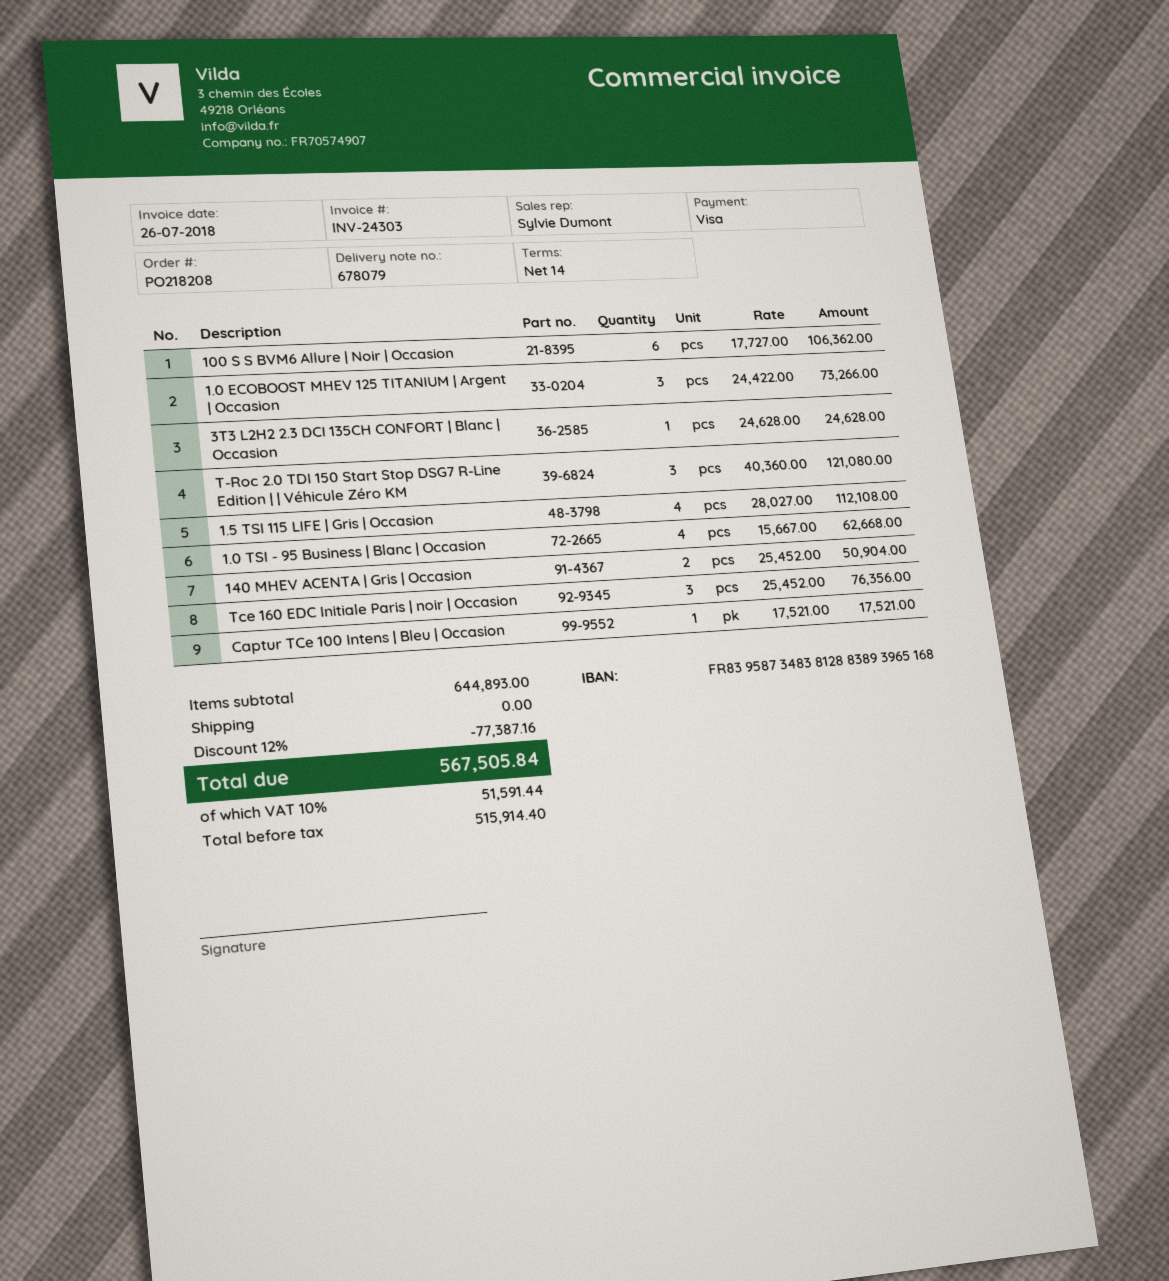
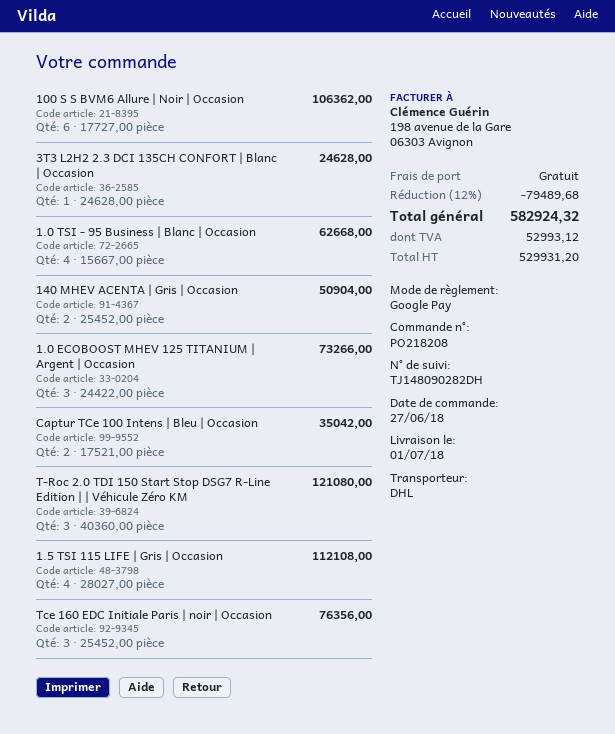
payment method: Visa -> Google Pay
Captur TCe 100 Intens | Bleu | Occasion: 1 x 17521.00 = 17521.00 -> 2 x 17521.00 = 35042.00
discount: 12% = 77387.16 -> 12% = 79489.68
net: 515914.40 -> 529931.20
tax: 51591.44 -> 52993.12
total: 567505.84 -> 582924.32

